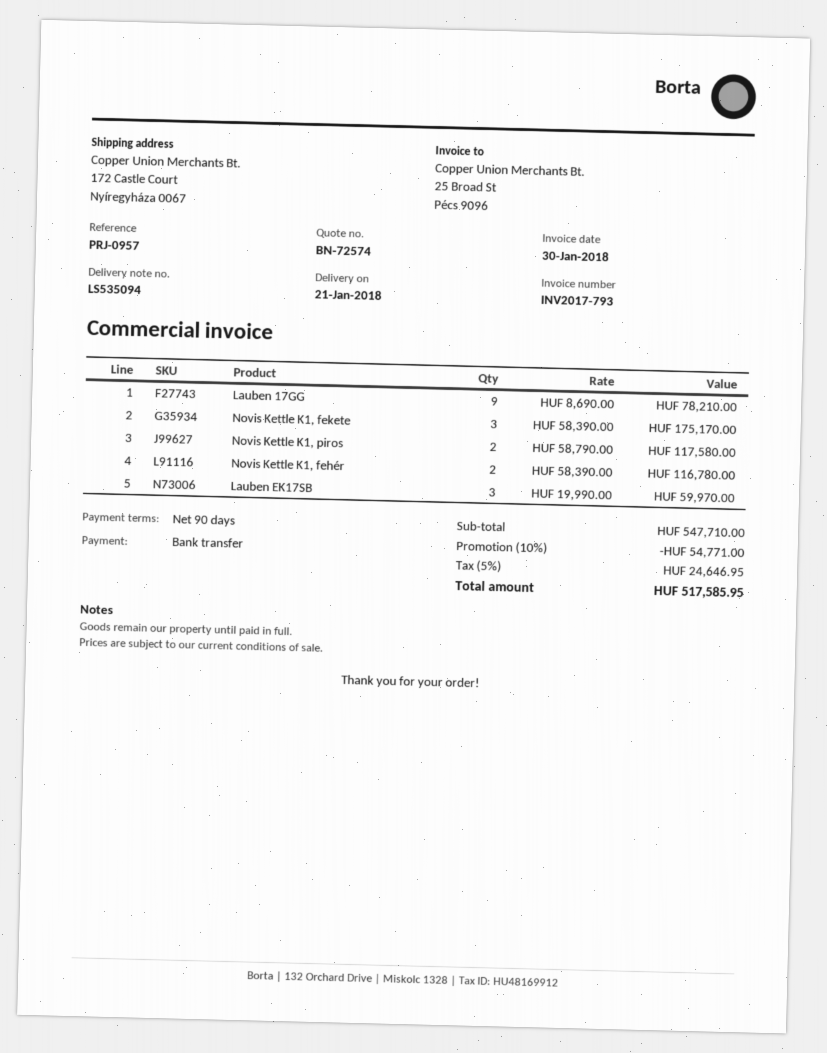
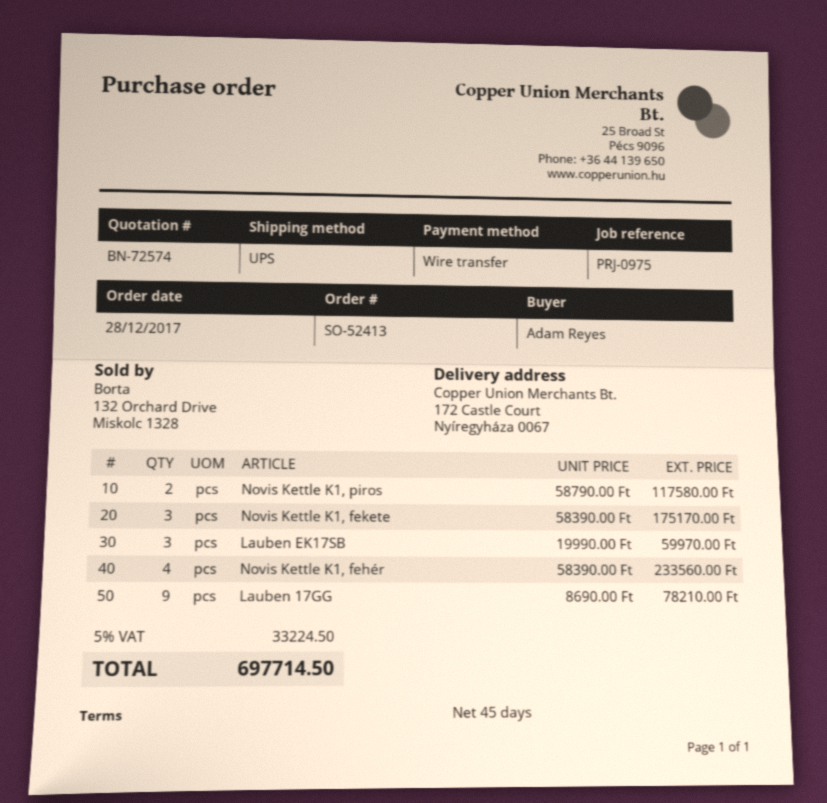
payment terms: 90 days -> 45 days
reference: PRJ-0957 -> PRJ-0975
Novis Kettle K1, fehér: 2 x 58390.00 = 116780.00 -> 4 x 58390.00 = 233560.00
discount: 10% = 54771.00 -> none
tax: 5% = 24646.95 -> 5% = 33224.50
total: 517585.95 -> 697714.50

